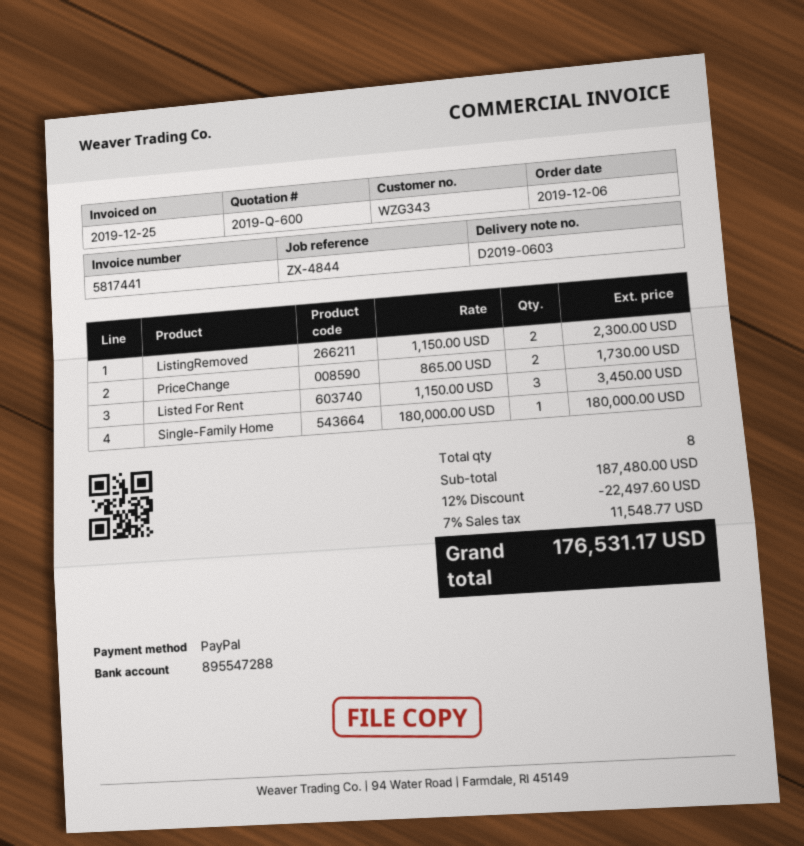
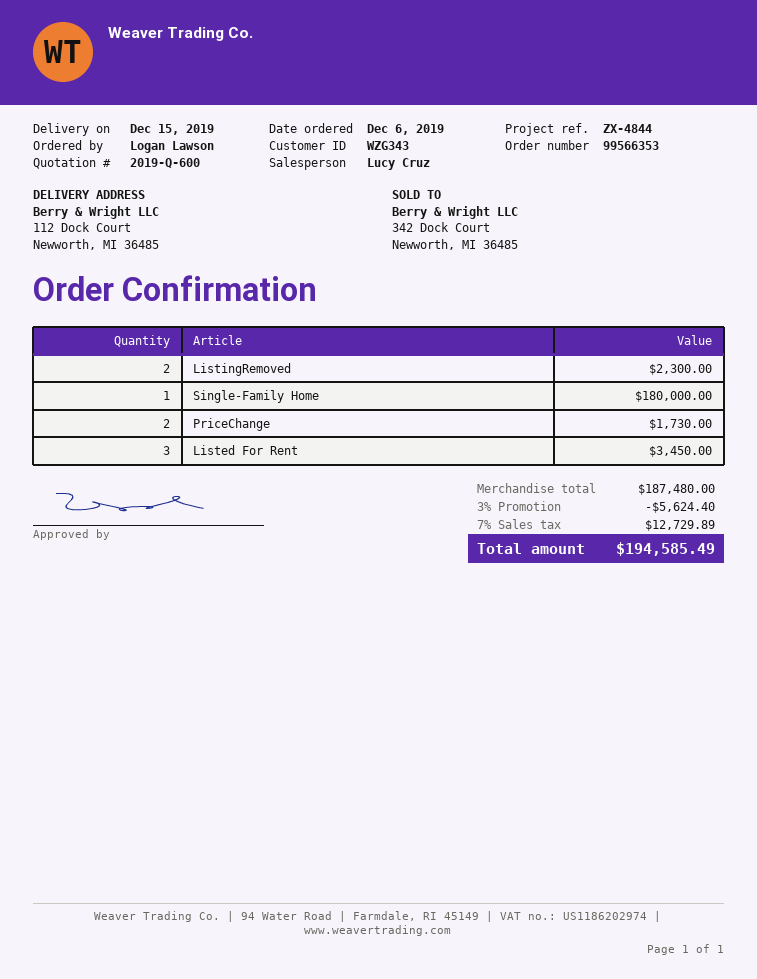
discount: 12% = 22497.60 -> 3% = 5624.40
tax: 7% = 11548.77 -> 7% = 12729.89
total: 176531.17 -> 194585.49

